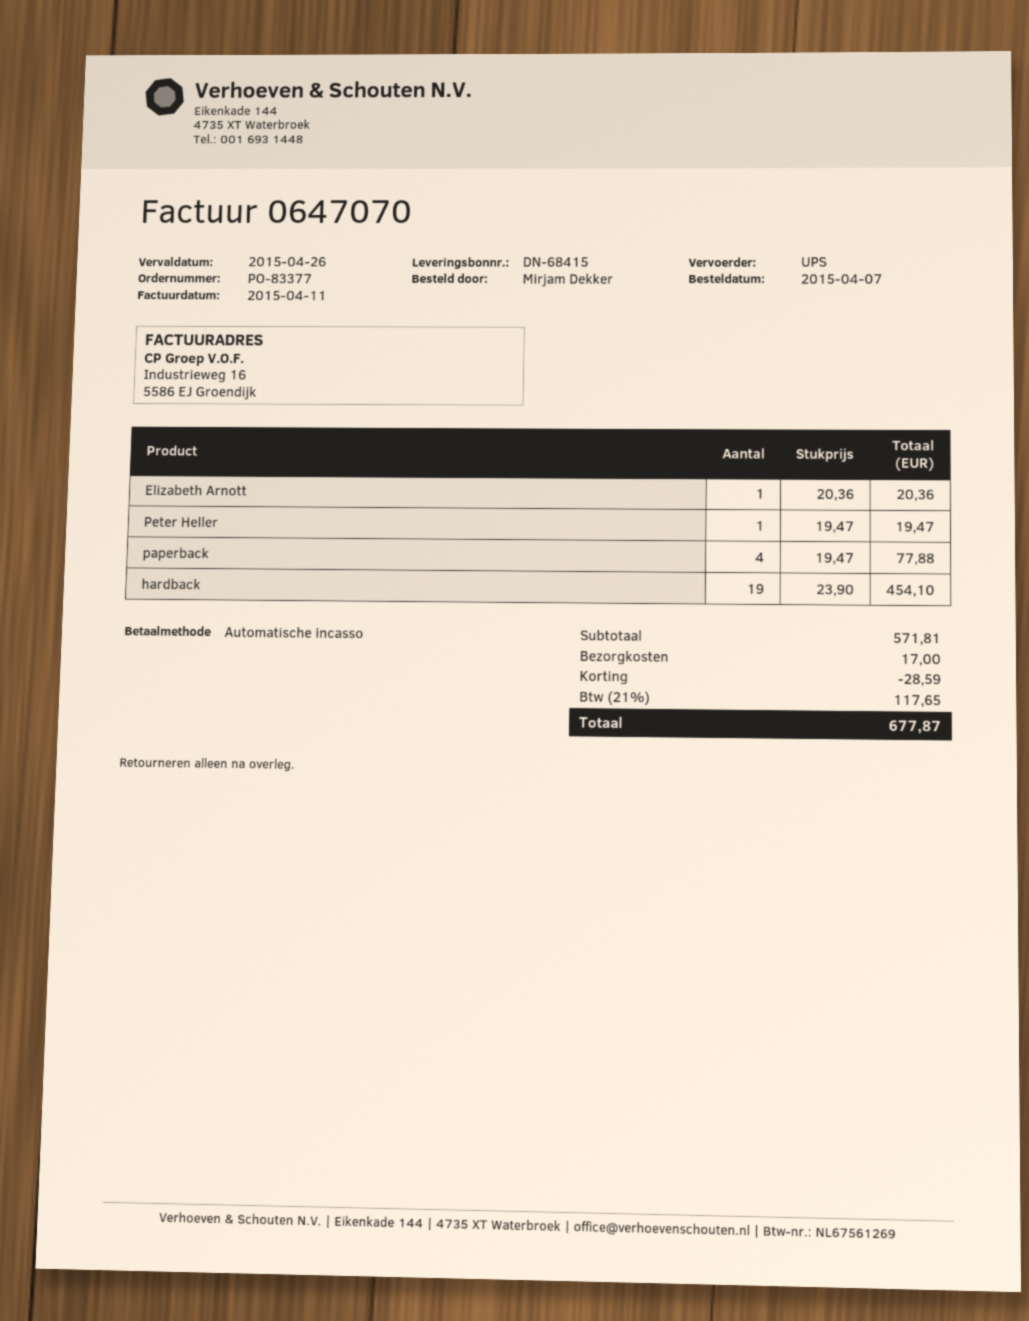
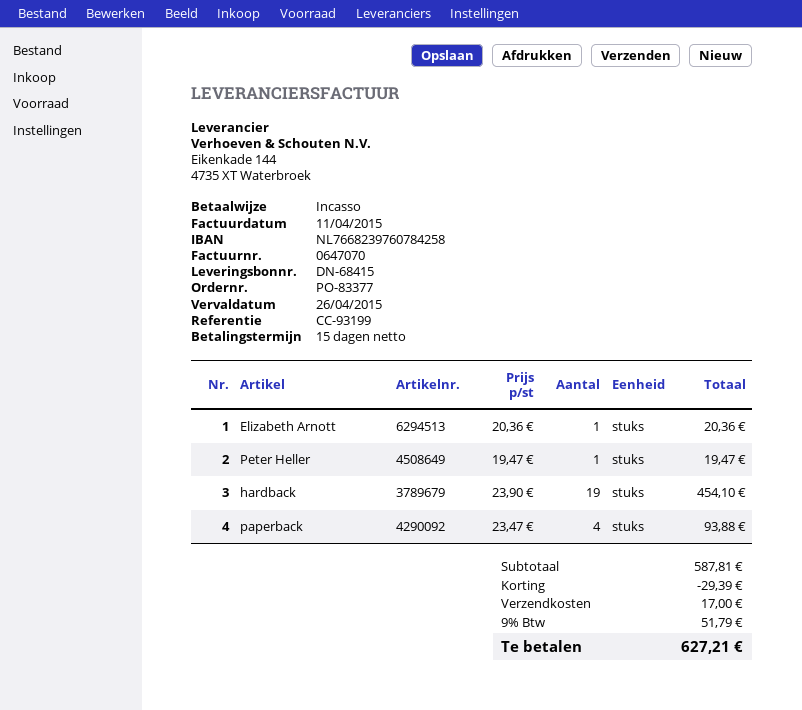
paperback: 4 x 19.47 = 77.88 -> 4 x 23.47 = 93.88
subtotal: 571.81 -> 587.81
discount: 28.59 -> 29.39
tax: 21% = 117.65 -> 9% = 51.79
total: 677.87 -> 627.21

